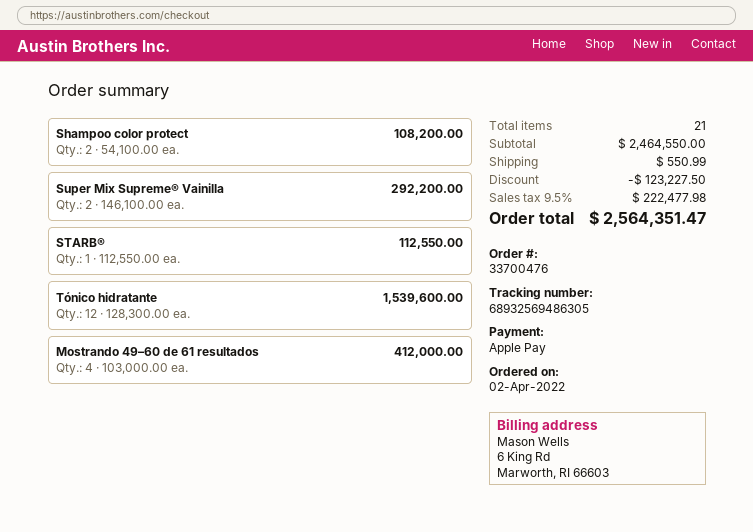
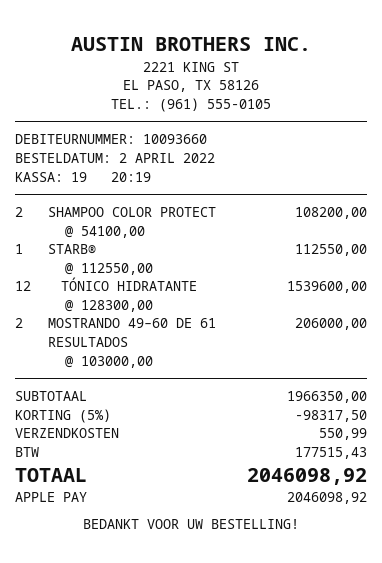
Super Mix Supreme® Vainilla: 2 x 146100.00 = 292200.00 -> none
Mostrando 49–60 de 61 resultados: 4 x 103000.00 = 412000.00 -> 2 x 103000.00 = 206000.00
subtotal: 2464550.00 -> 1966350.00
discount: 123227.50 -> 98317.50
tax: 222477.98 -> 177515.43
total: 2564351.47 -> 2046098.92

